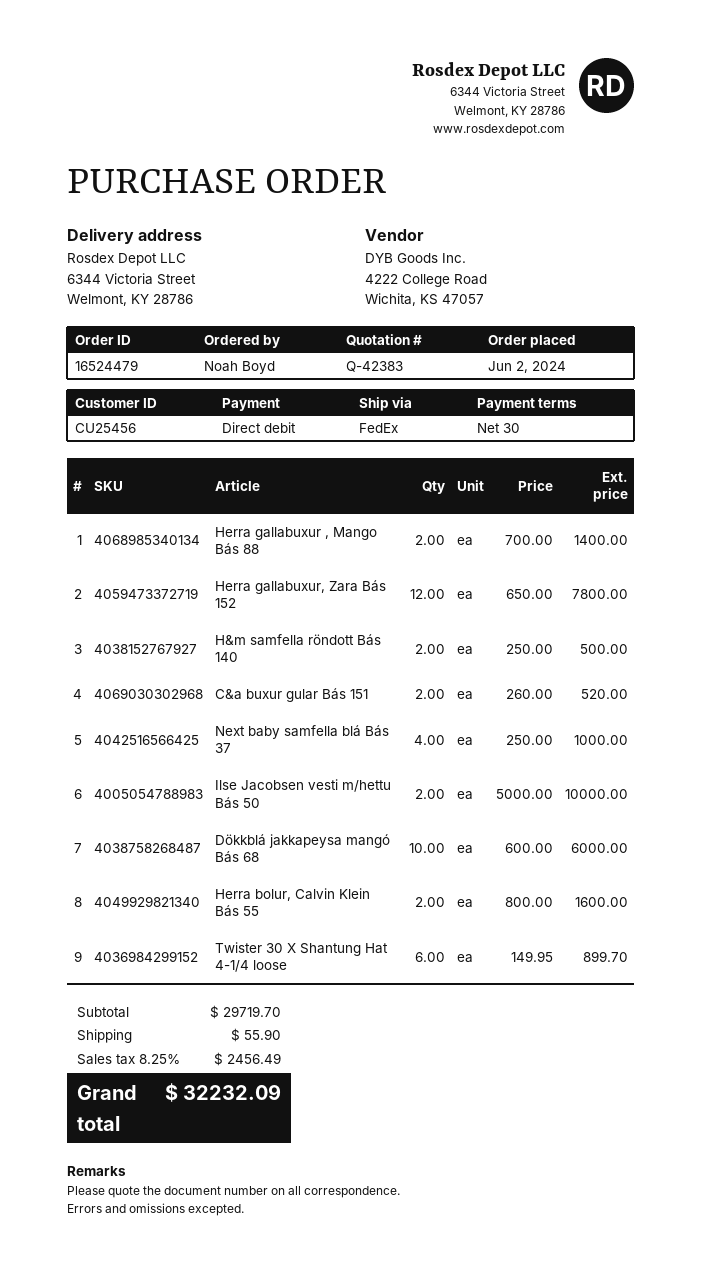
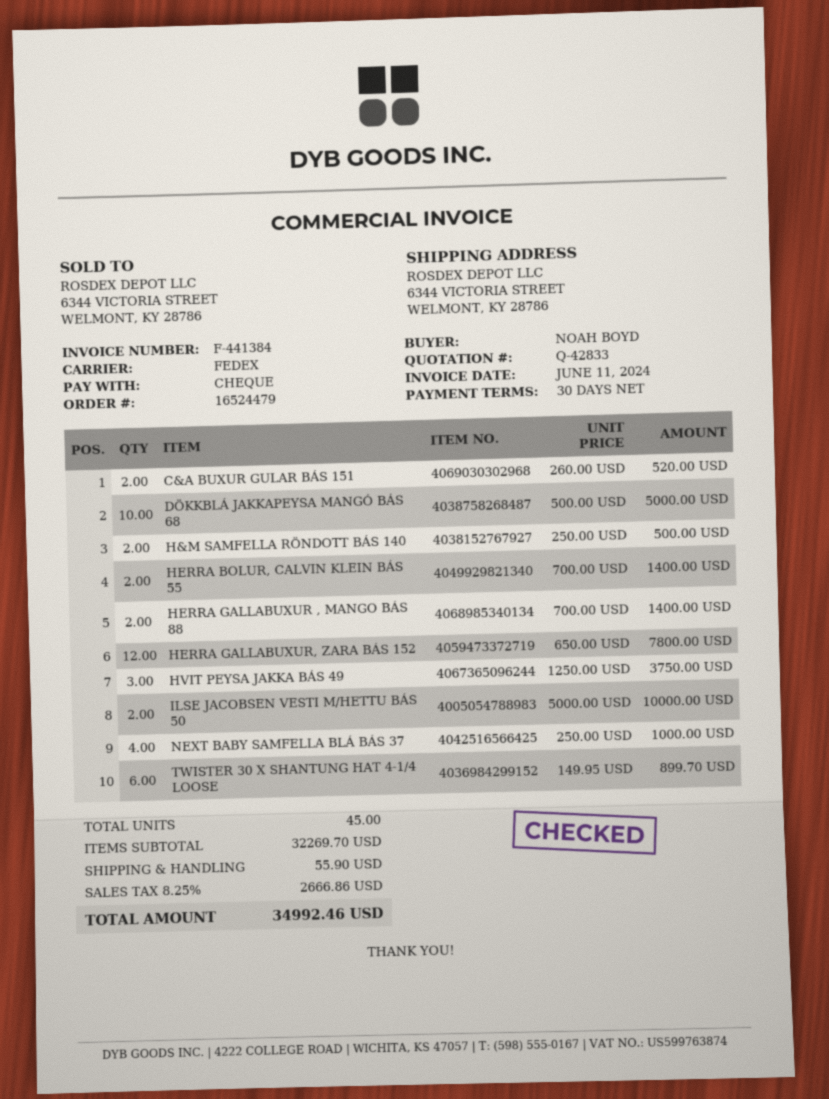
quote number: Q-42383 -> Q-42833
payment method: direct debit -> cheque
Dökkblá jakkapeysa mangó Bás 68: 10 x 600.00 = 6000.00 -> 10 x 500.00 = 5000.00
Herra bolur, Calvin Klein Bás 55: 2 x 800.00 = 1600.00 -> 2 x 700.00 = 1400.00
HVIT PEYSA JAKKA BÁS 49: none -> 3 x 1250.00 = 3750.00
subtotal: 29719.70 -> 32269.70
tax: 8.25% = 2456.49 -> 8.25% = 2666.86
total: 32232.09 -> 34992.46

